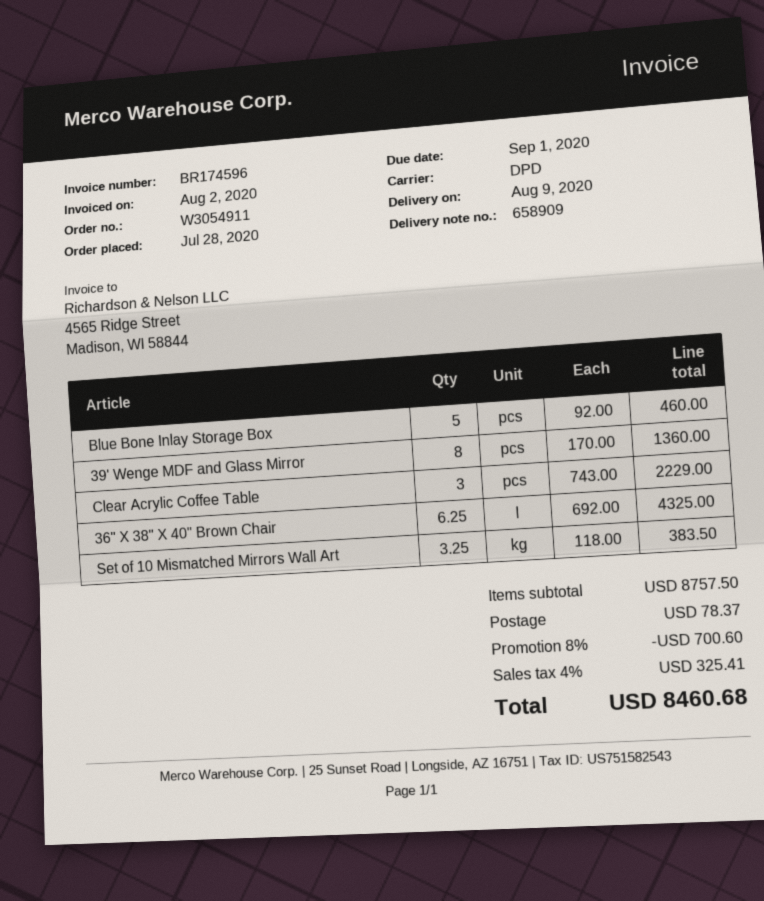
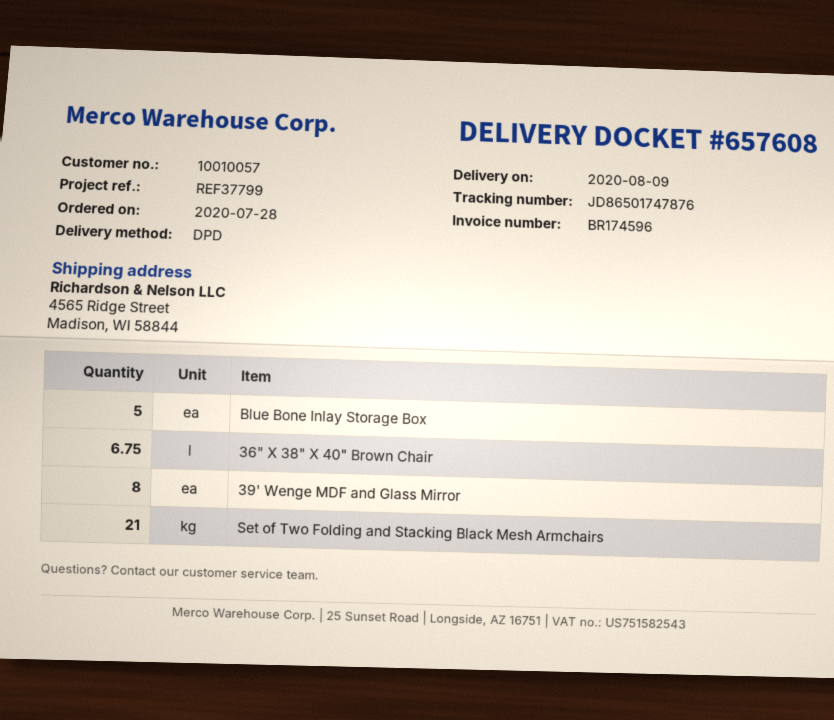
delivery note number: 658909 -> 657608
Clear Acrylic Coffee Table: 3 -> none
36" X 38" X 40" Brown Chair: 6.25 -> 6.75
Set of 10 Mismatched Mirrors Wall Art: 3.25 -> none
Set of Two Folding and Stacking Black Mesh Armchairs: none -> 21

